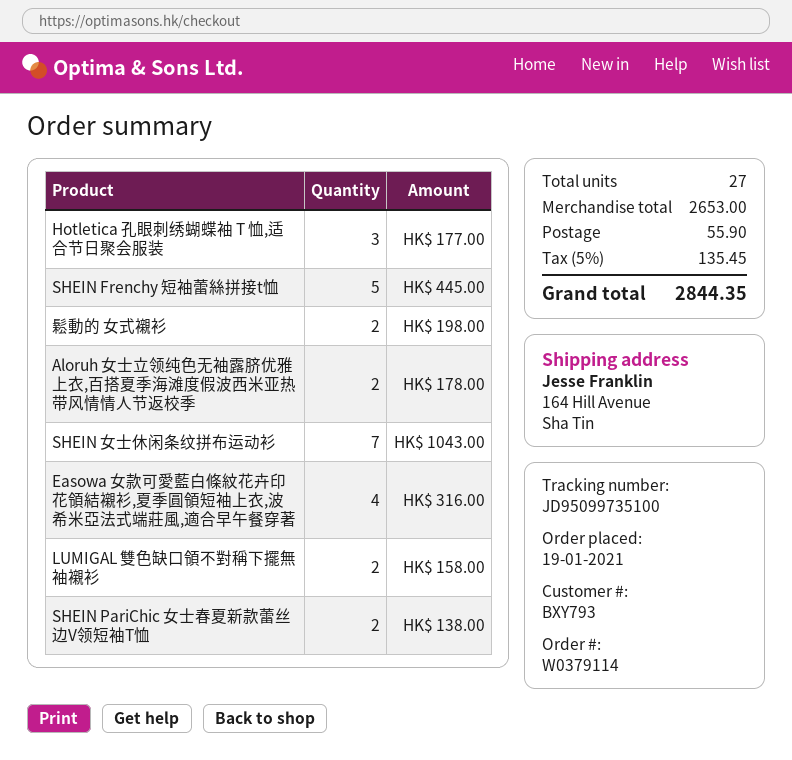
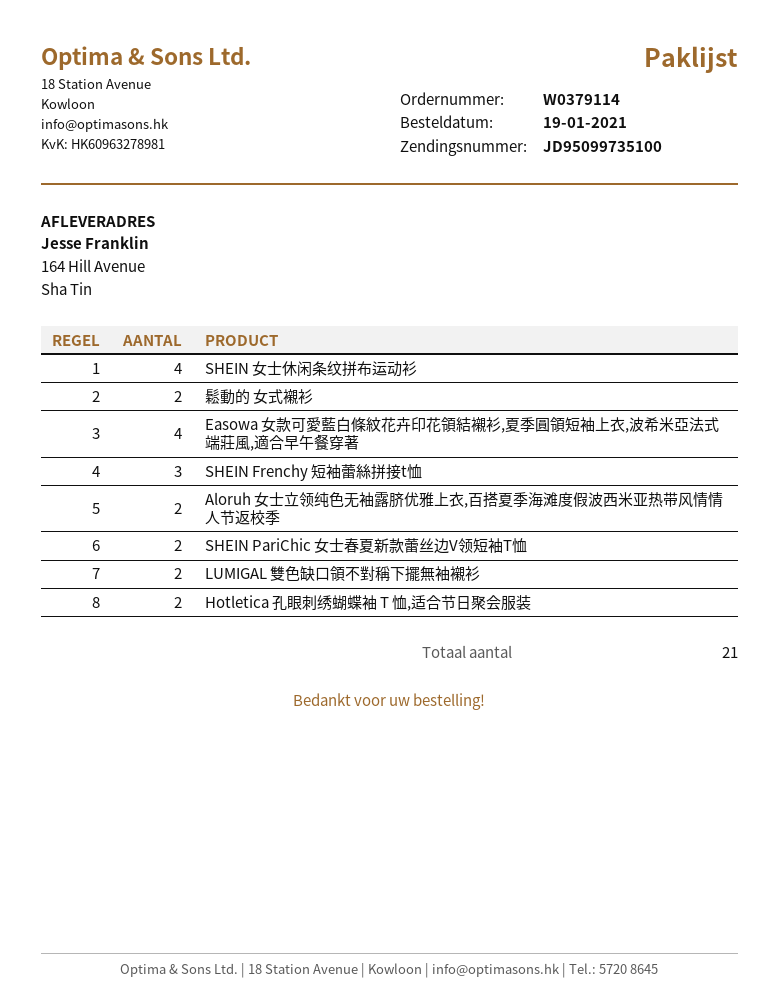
Hotletica 孔眼刺绣蝴蝶袖 T 恤,适合节日聚会服装: 3 -> 2
SHEIN Frenchy 短袖蕾絲拼接t恤: 5 -> 3
SHEIN 女士休闲条纹拼布运动衫: 7 -> 4
total quantity: 27 -> 21

